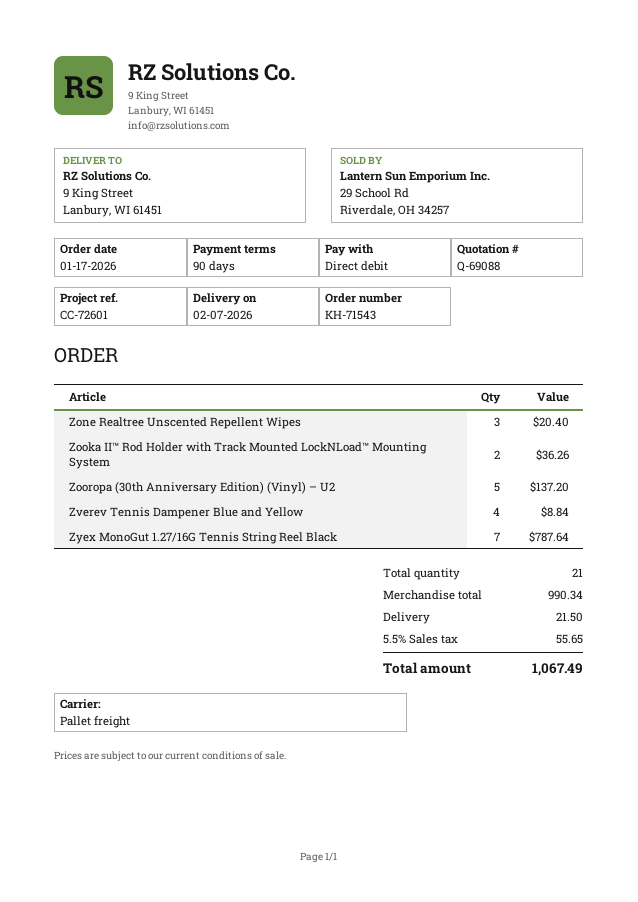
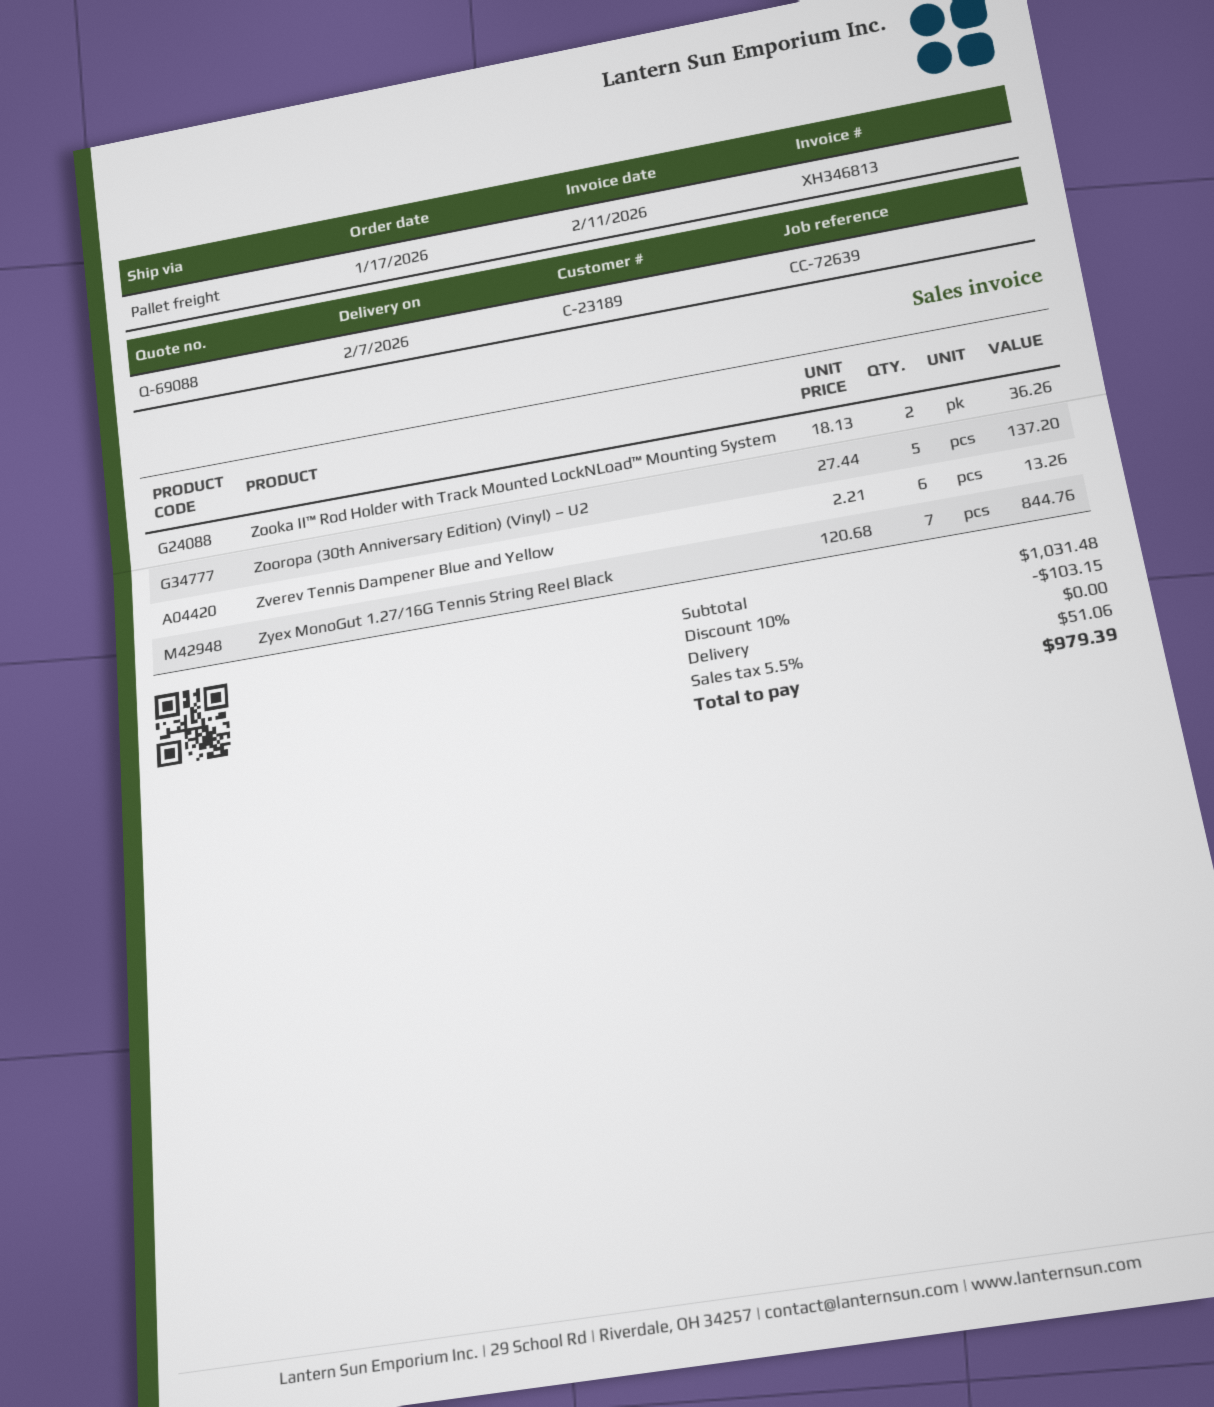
reference: CC-72601 -> CC-72639
Zone Realtree Unscented Repellent Wipes: 3 for 20.40 -> none
Zverev Tennis Dampener Blue and Yellow: 4 for 8.84 -> 6 for 13.26
Zyex MonoGut 1.27/16G Tennis String Reel Black: 7 for 787.64 -> 7 for 844.76
subtotal: 990.34 -> 1031.48
discount: none -> 10% = 103.15
shipping: 21.50 -> 0.00
tax: 5.5% = 55.65 -> 5.5% = 51.06
total: 1067.49 -> 979.39

